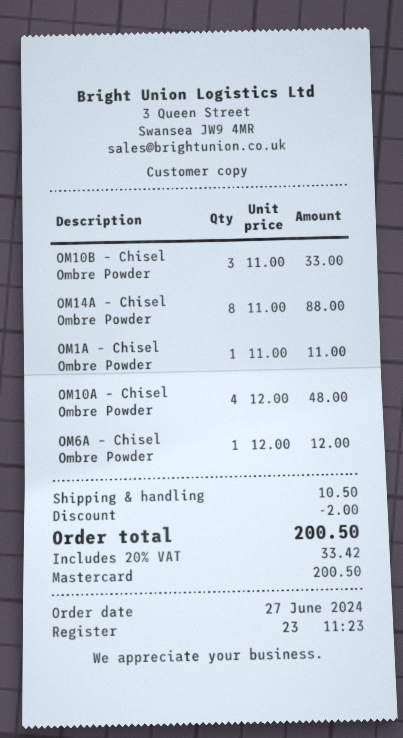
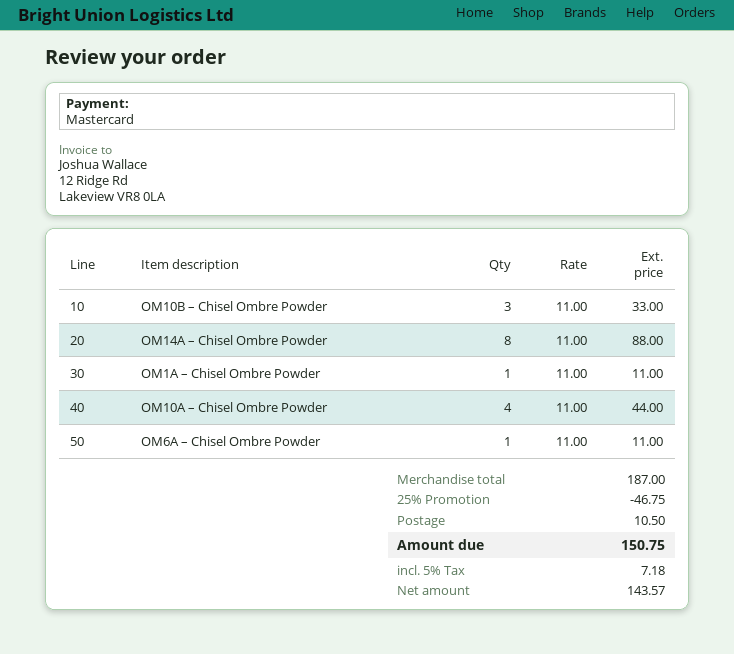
OM10A – Chisel Ombre Powder: 4 x 12.00 = 48.00 -> 4 x 11.00 = 44.00
OM6A – Chisel Ombre Powder: 1 x 12.00 = 12.00 -> 1 x 11.00 = 11.00
discount: 2.00 -> 46.75
tax: 20% = 33.42 -> 5% = 7.18
total: 200.50 -> 150.75

